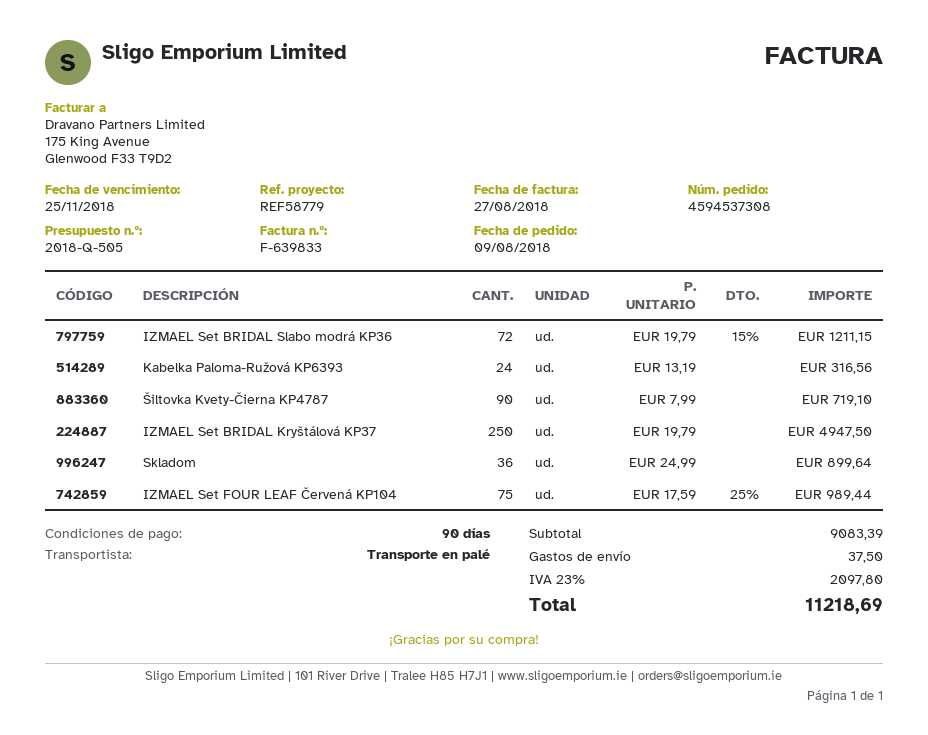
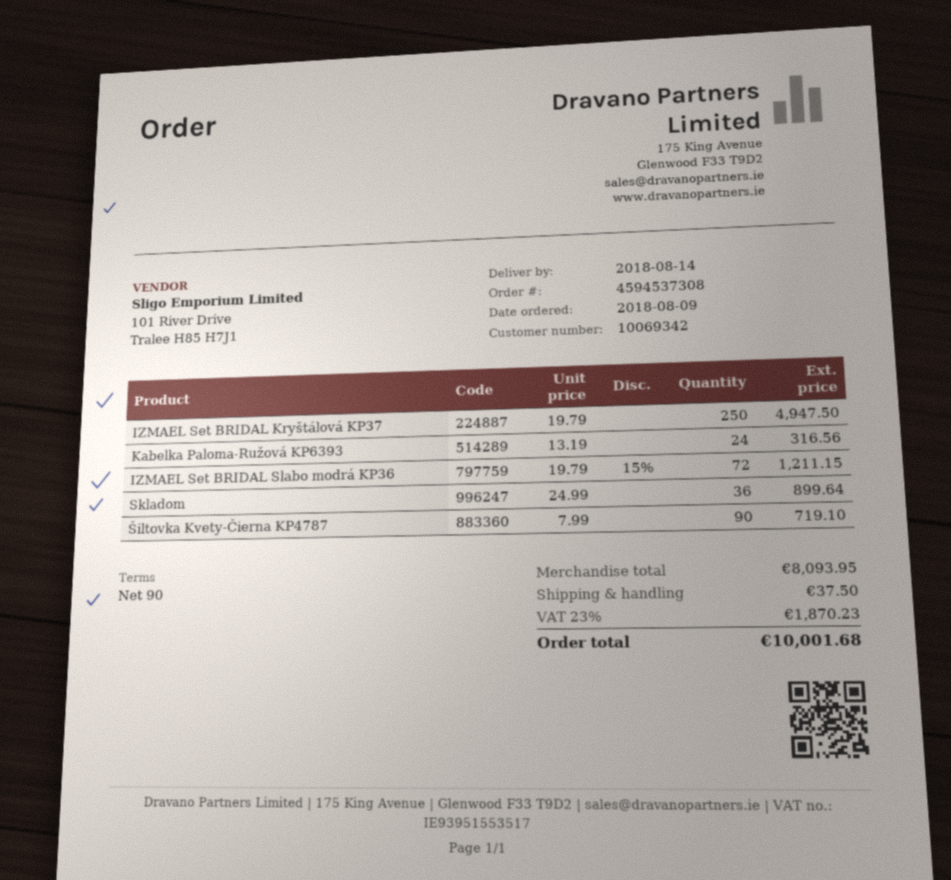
IZMAEL Set FOUR LEAF Červená KP104: 75 x 17.59 - 25% = 989.44 -> none
subtotal: 9083.39 -> 8093.95
tax: 23% = 2097.80 -> 23% = 1870.23
total: 11218.69 -> 10001.68

